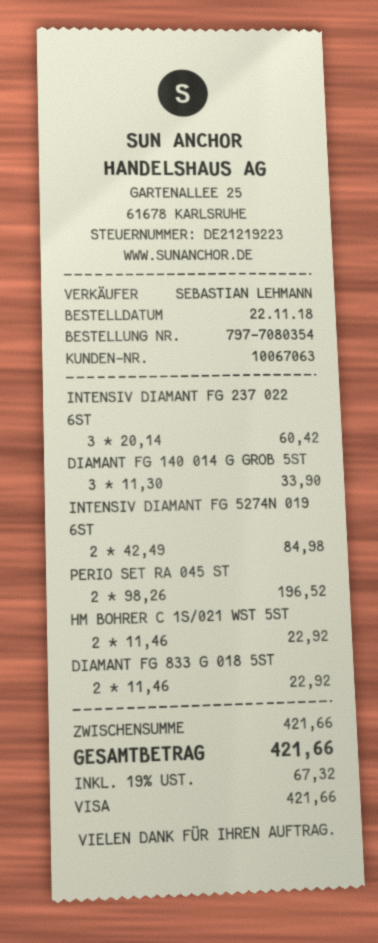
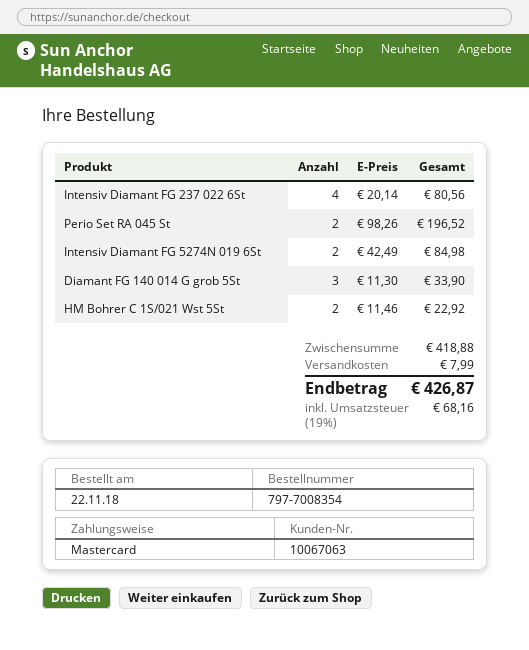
order number: 797-7080354 -> 797-7008354
payment method: Visa -> Mastercard
INTENSIV DIAMANT FG 237 022 6ST: 3 x 20.14 = 60.42 -> 4 x 20.14 = 80.56
DIAMANT FG 833 G 018 5ST: 2 x 11.46 = 22.92 -> none
subtotal: 421.66 -> 418.88
shipping: none -> 7.99
tax: 19% = 67.32 -> 19% = 68.16
total: 421.66 -> 426.87

